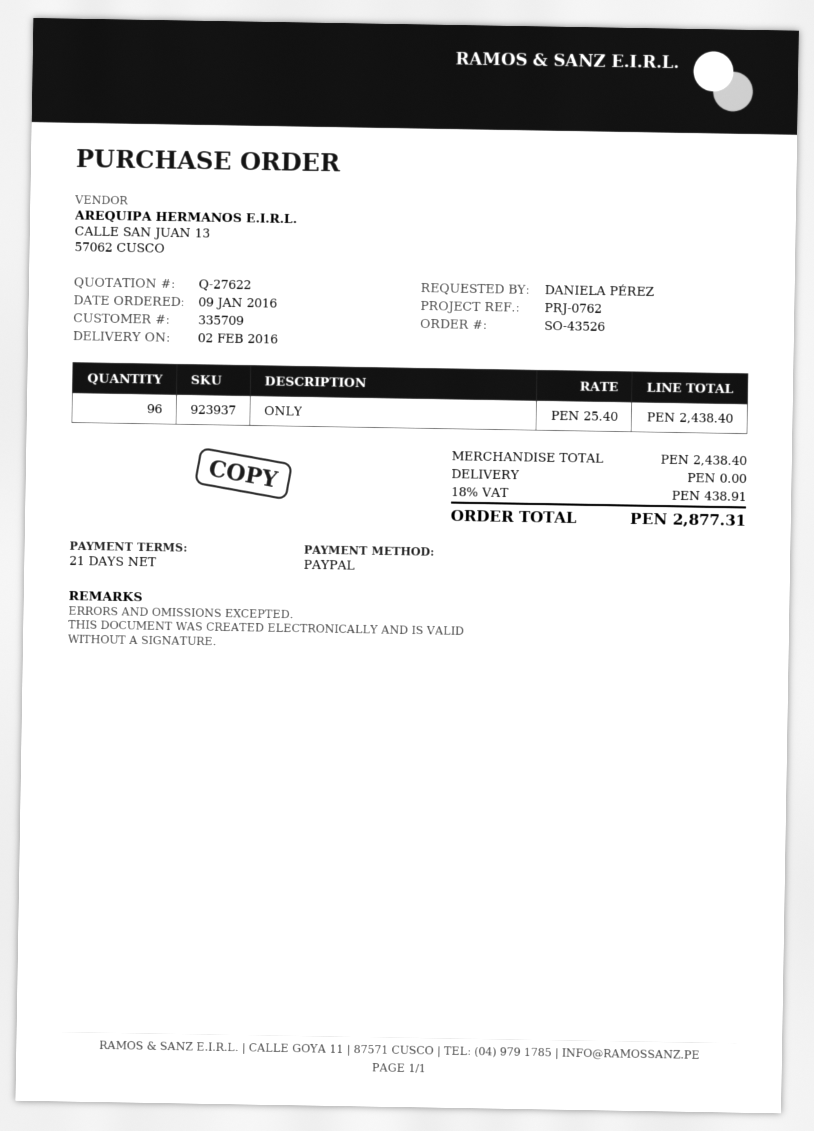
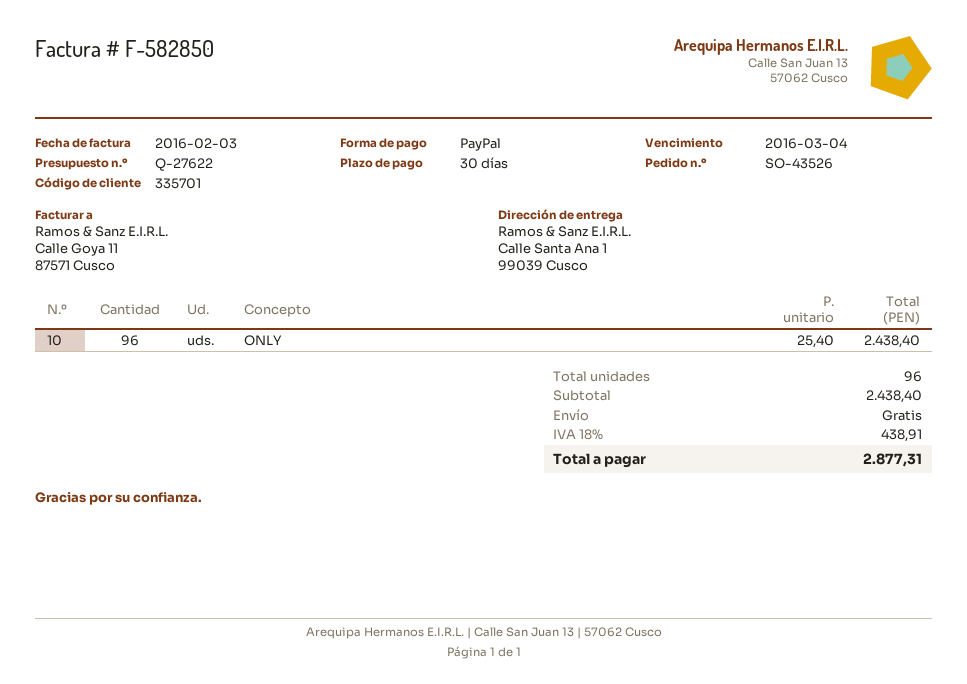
payment terms: 21 days -> 30 days
customer number: 335709 -> 335701

